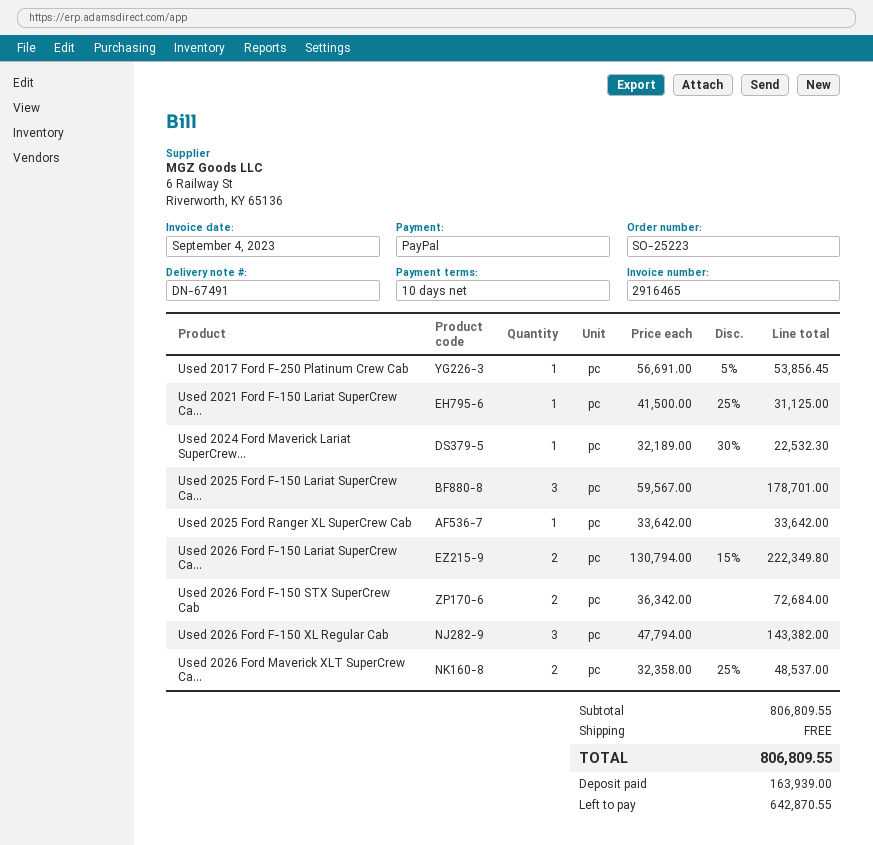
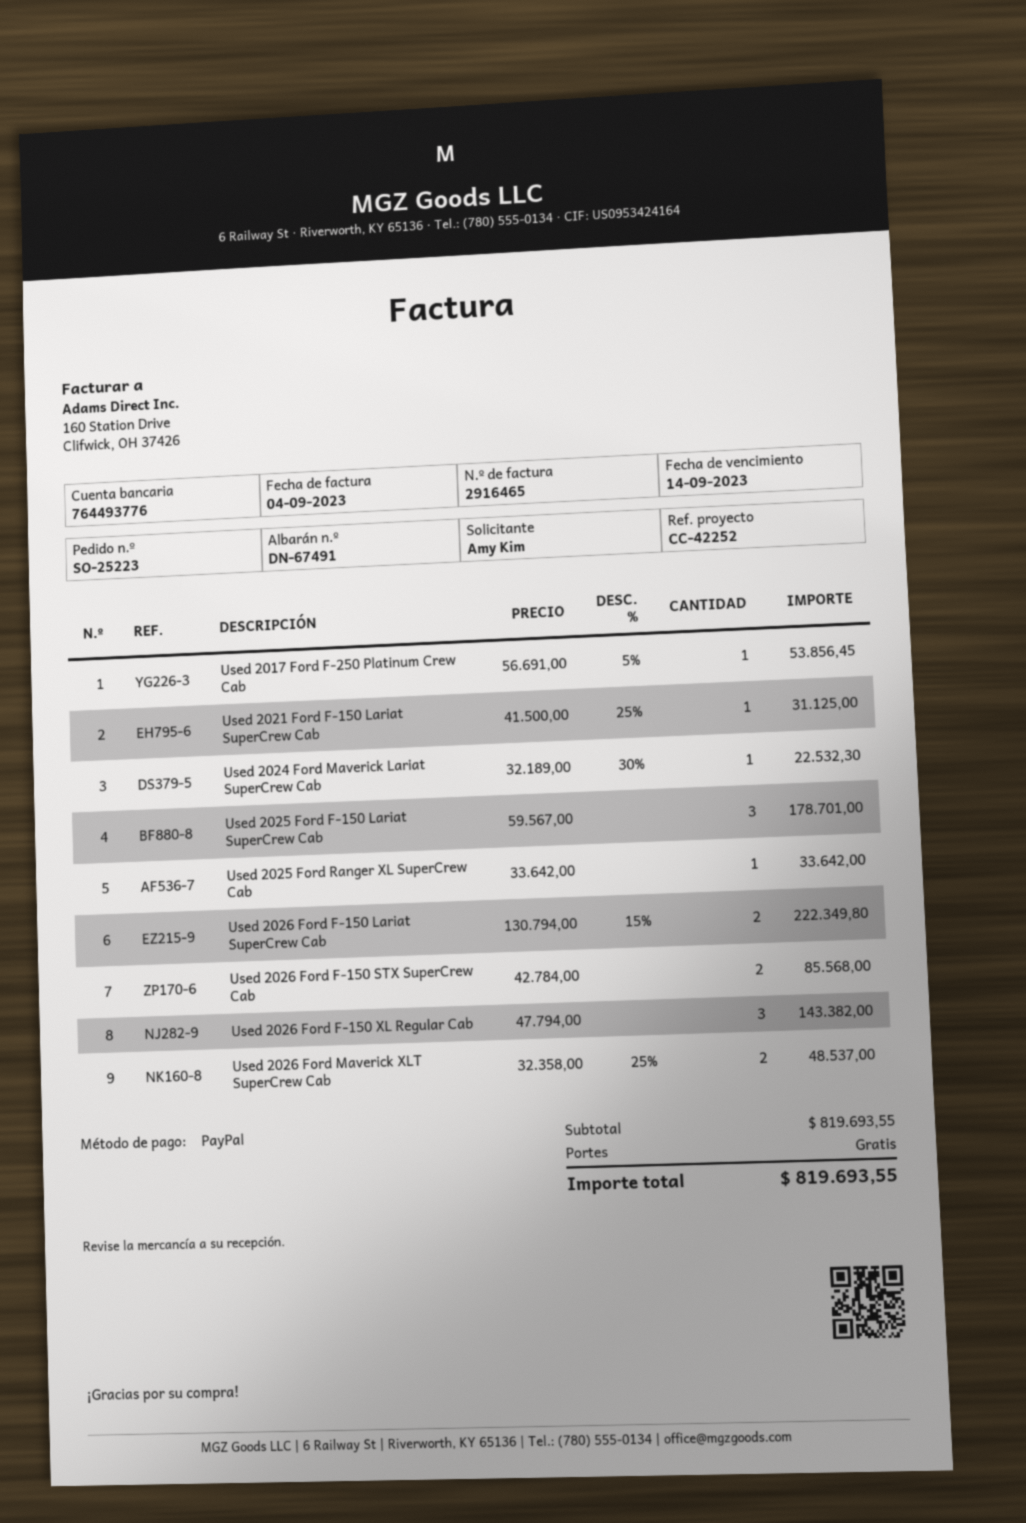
Used 2026 Ford F-150 STX SuperCrew Cab: 2 x 36342.00 = 72684.00 -> 2 x 42784.00 = 85568.00
subtotal: 806809.55 -> 819693.55
total: 806809.55 -> 819693.55

